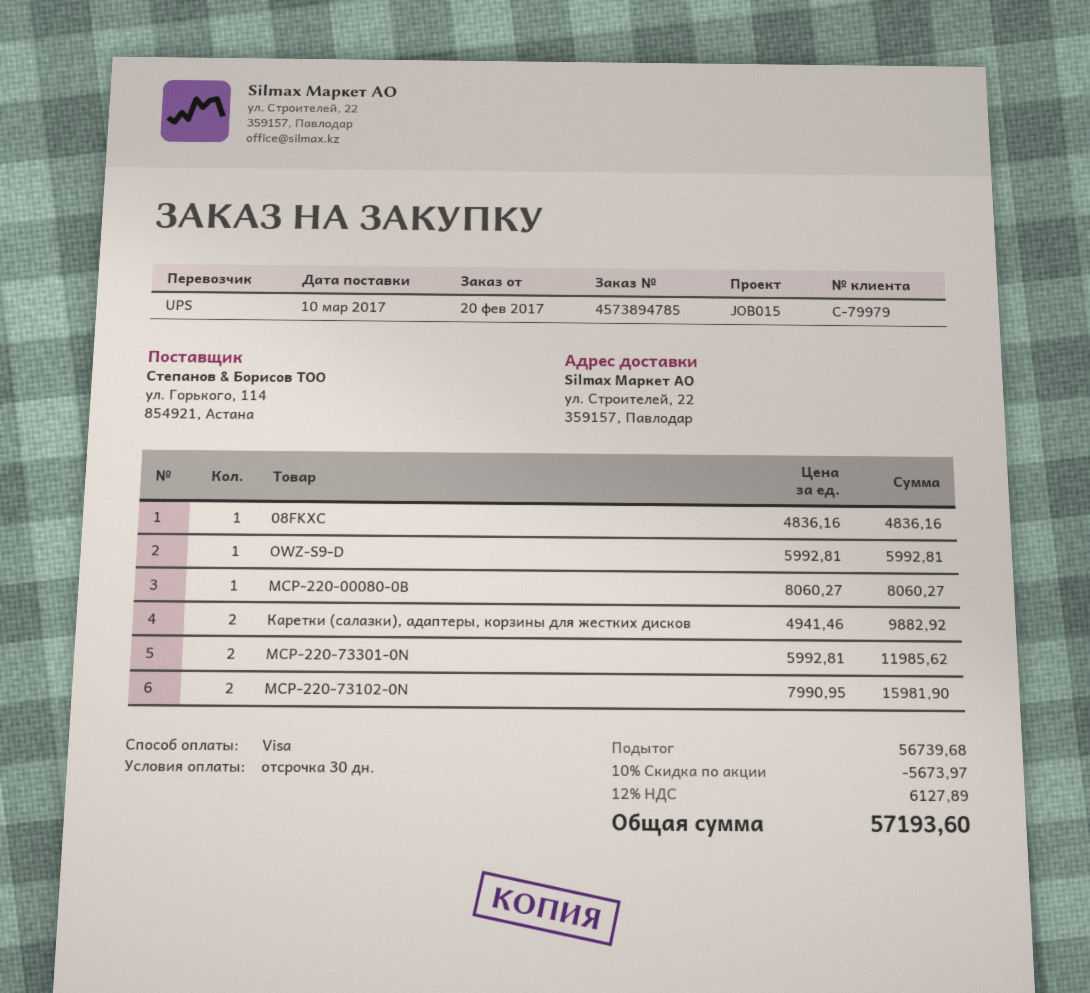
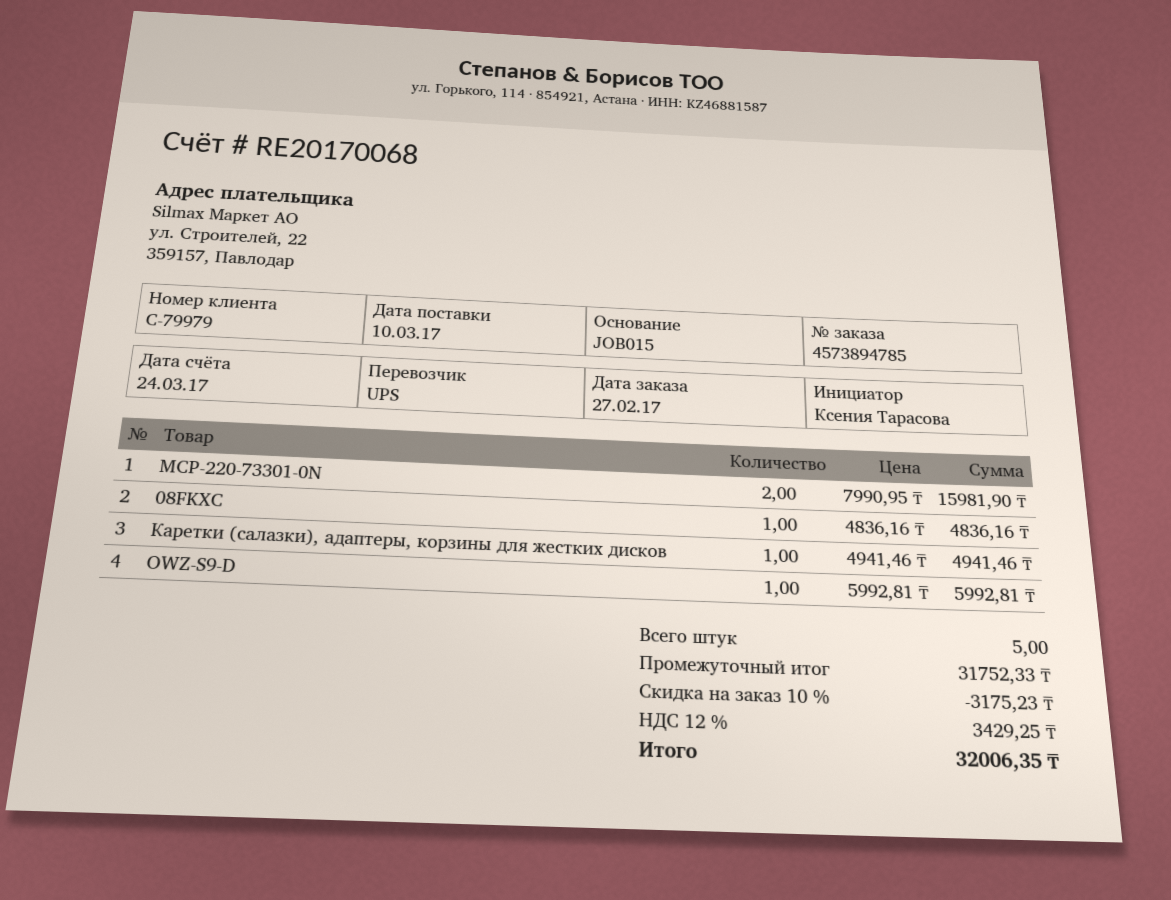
order date: 2017-02-20 -> 2017-02-27
MCP-220-00080-0B: 1 x 8060.27 = 8060.27 -> none
Каретки (салазки), адаптеры, корзины для жестких дисков: 2 x 4941.46 = 9882.92 -> 1 x 4941.46 = 4941.46
MCP-220-73301-0N: 2 x 5992.81 = 11985.62 -> 2 x 7990.95 = 15981.90
MCP-220-73102-0N: 2 x 7990.95 = 15981.90 -> none
subtotal: 56739.68 -> 31752.33
discount: 10% = 5673.97 -> 10% = 3175.23
tax: 12% = 6127.89 -> 12% = 3429.25
total: 57193.60 -> 32006.35

